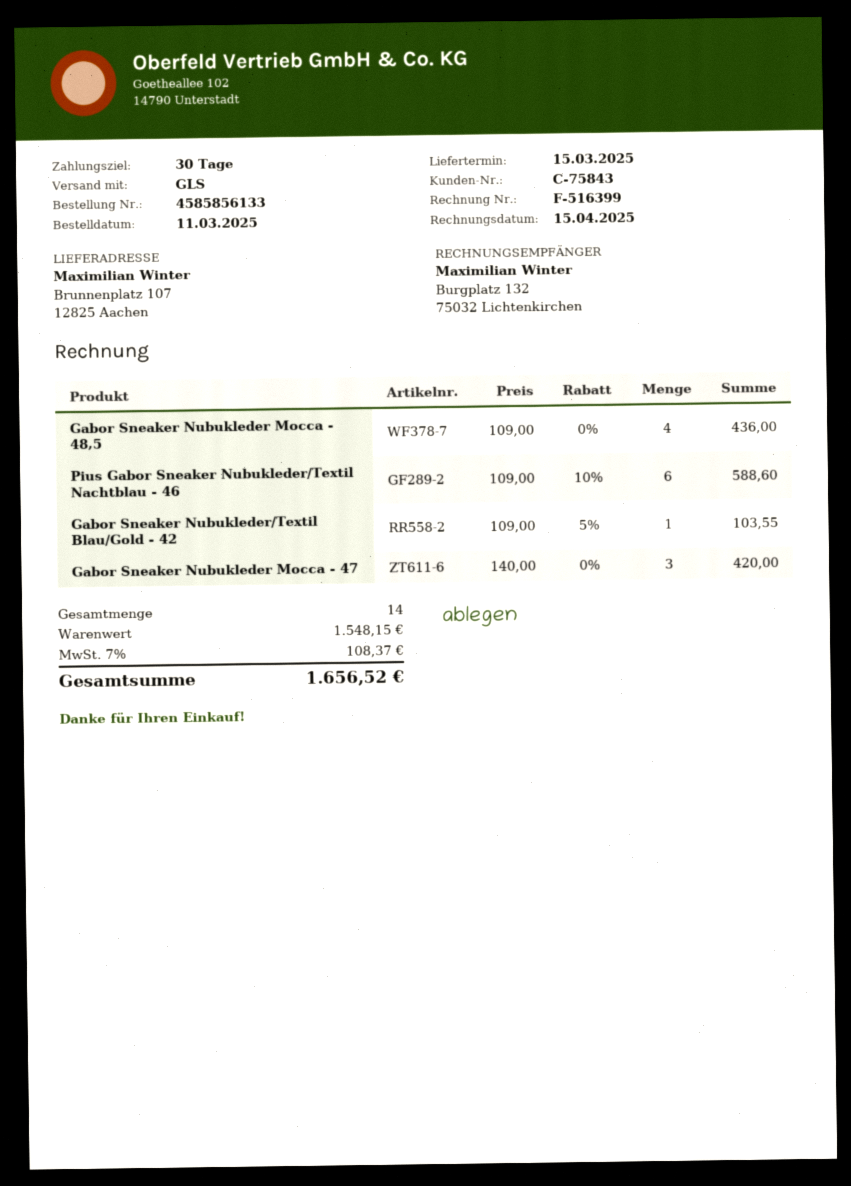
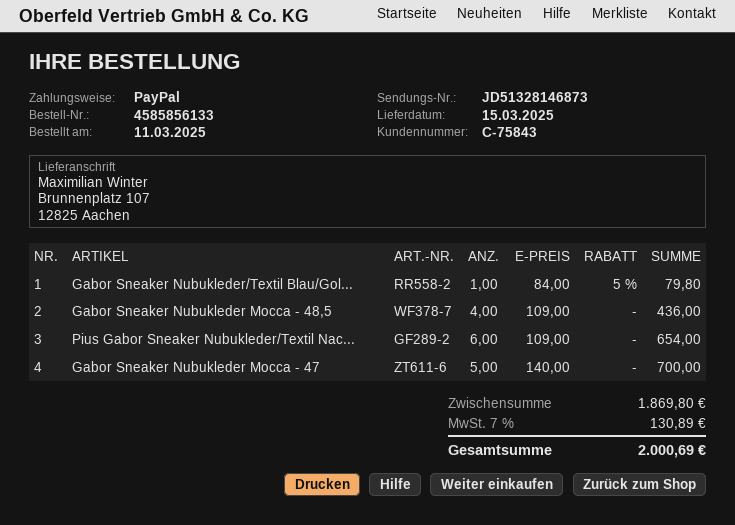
Pius Gabor Sneaker Nubukleder/Textil Nachtblau - 46: 6 x 109.00 - 10% = 588.60 -> 6 x 109.00 = 654.00
Gabor Sneaker Nubukleder/Textil Blau/Gold - 42: 1 x 109.00 - 5% = 103.55 -> 1 x 84.00 - 5% = 79.80
Gabor Sneaker Nubukleder Mocca - 47: 3 x 140.00 = 420.00 -> 5 x 140.00 = 700.00
subtotal: 1548.15 -> 1869.80
tax: 7% = 108.37 -> 7% = 130.89
total: 1656.52 -> 2000.69

